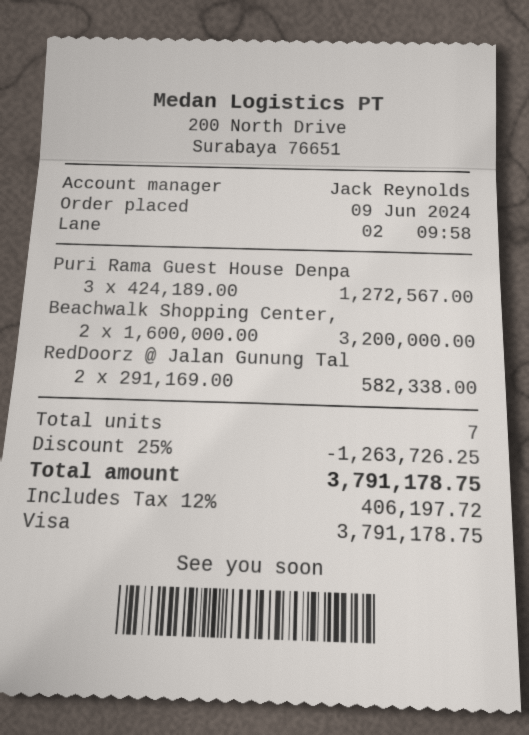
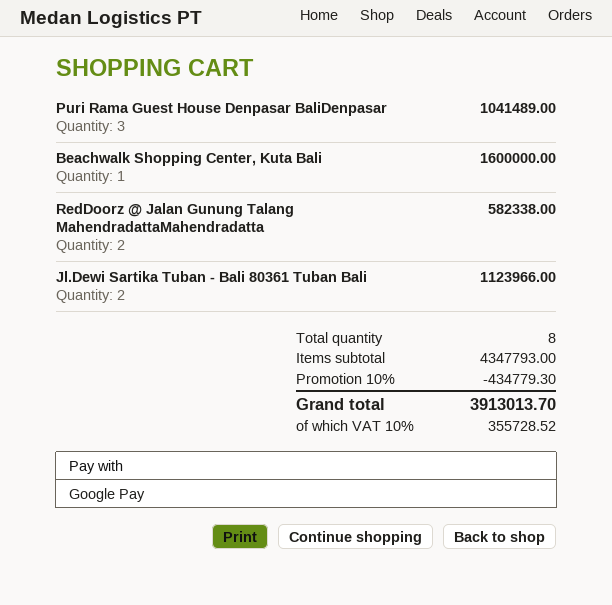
payment method: Visa -> Google Pay
Puri Rama Guest House Denpa: 3 for 1272567.00 -> 3 for 1041489.00
Beachwalk Shopping Center,: 2 for 3200000.00 -> 1 for 1600000.00
Jl.Dewi Sartika Tuban - Bali 80361 Tuban Bali: none -> 2 for 1123966.00
total quantity: 7 -> 8
discount: 25% = 1263726.25 -> 10% = 434779.30
tax: 12% = 406197.72 -> 10% = 355728.52
total: 3791178.75 -> 3913013.70

